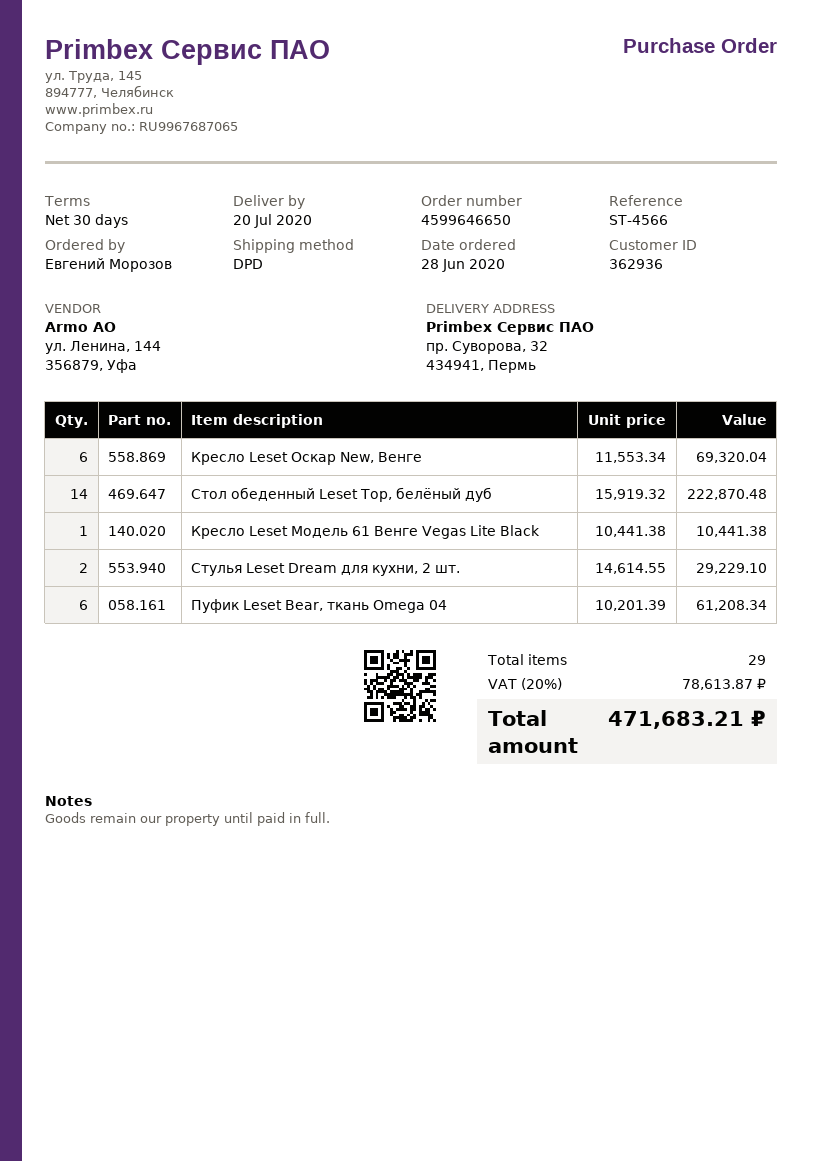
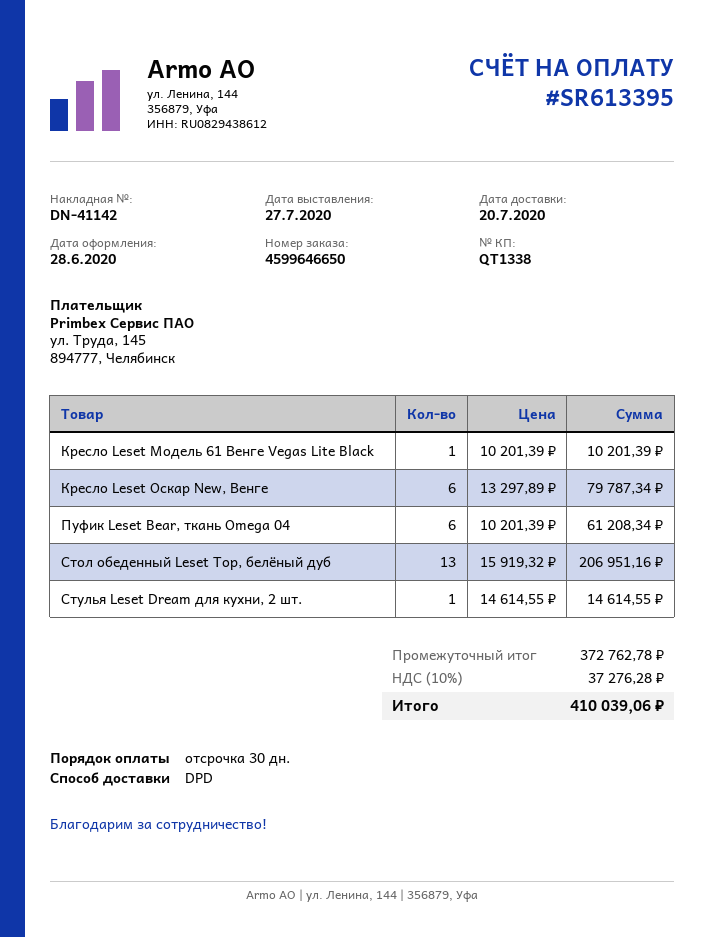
Кресло Leset Оскар New, Венге: 6 x 11553.34 = 69320.04 -> 6 x 13297.89 = 79787.34
Стол обеденный Leset Тор, белёный дуб: 14 x 15919.32 = 222870.48 -> 13 x 15919.32 = 206951.16
Кресло Leset Модель 61 Венге Vegas Lite Black: 1 x 10441.38 = 10441.38 -> 1 x 10201.39 = 10201.39
Стулья Leset Dream для кухни, 2 шт.: 2 x 14614.55 = 29229.10 -> 1 x 14614.55 = 14614.55
tax: 20% = 78613.87 -> 10% = 37276.28
total: 471683.21 -> 410039.06

